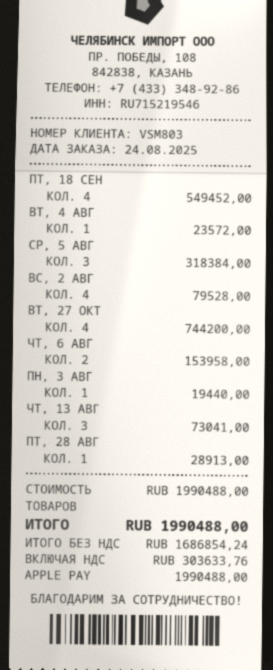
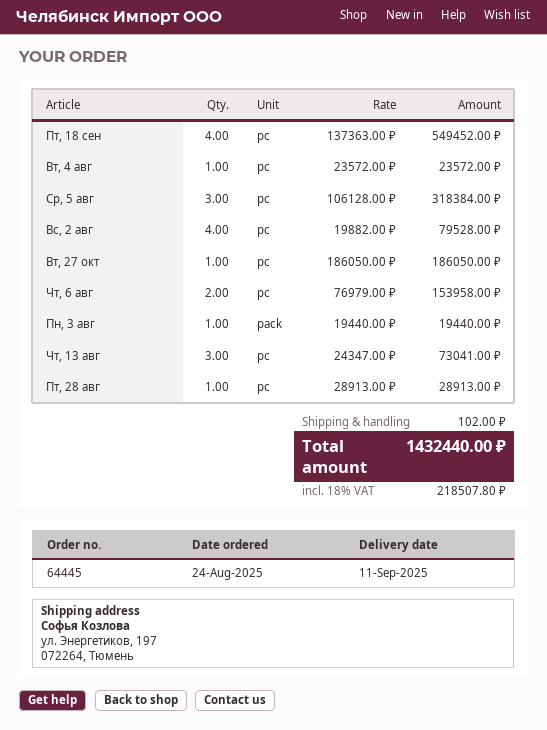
ВТ, 27 ОКТ: 4 for 744200.00 -> 1 for 186050.00
shipping: none -> 102.00
tax: 303633.76 -> 218507.80
total: 1990488.00 -> 1432440.00

